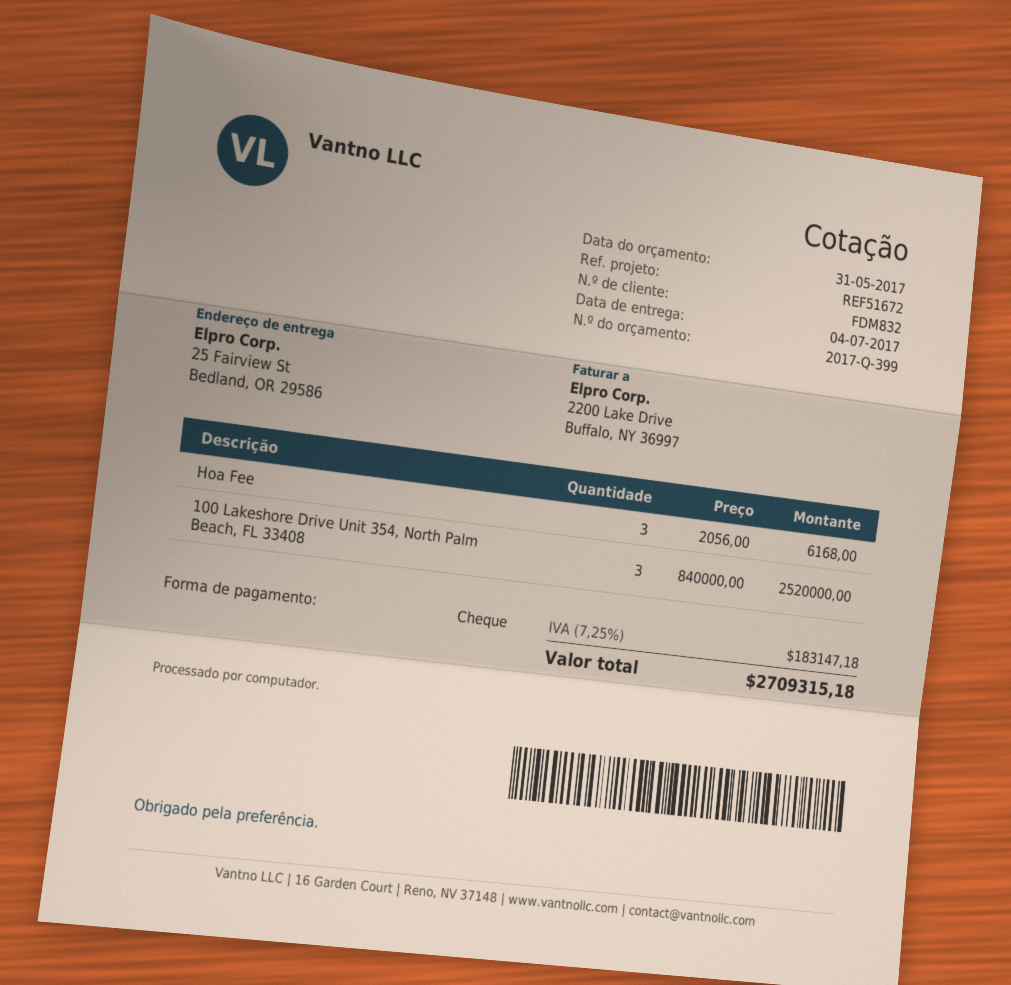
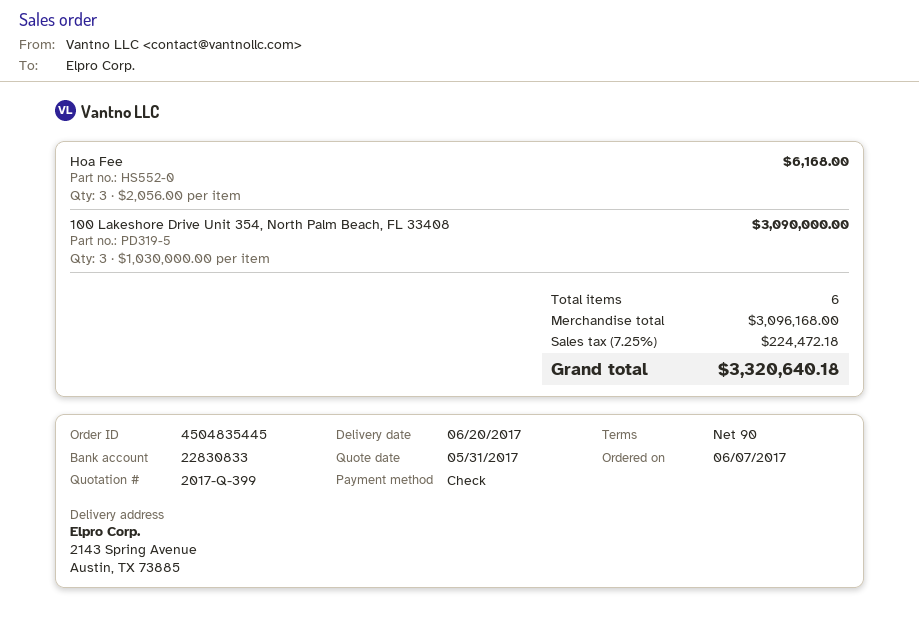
delivery date: 2017-07-04 -> 2017-06-20
ship to: 25 Fairview St, Bedland, OR 29586 -> 2143 Spring Avenue, Austin, TX 73885
100 Lakeshore Drive Unit 354, North Palm Beach, FL 33408: 3 x 840000.00 = 2520000.00 -> 3 x 1030000.00 = 3090000.00
tax: 7.25% = 183147.18 -> 7.25% = 224472.18
total: 2709315.18 -> 3320640.18

